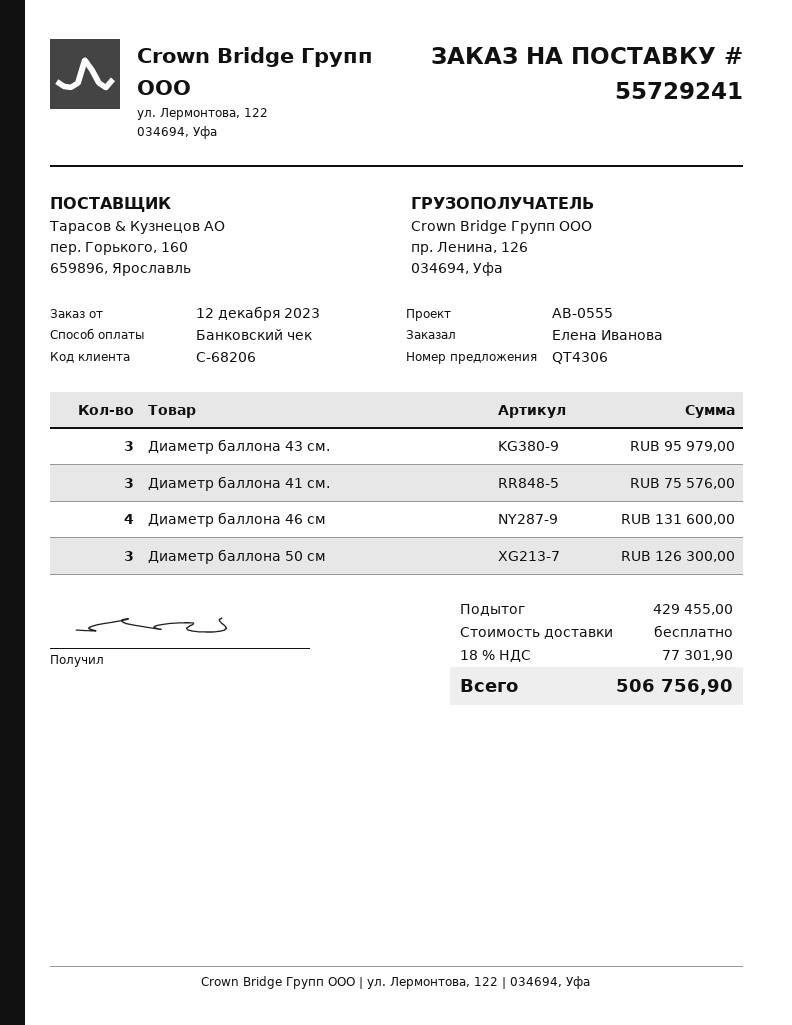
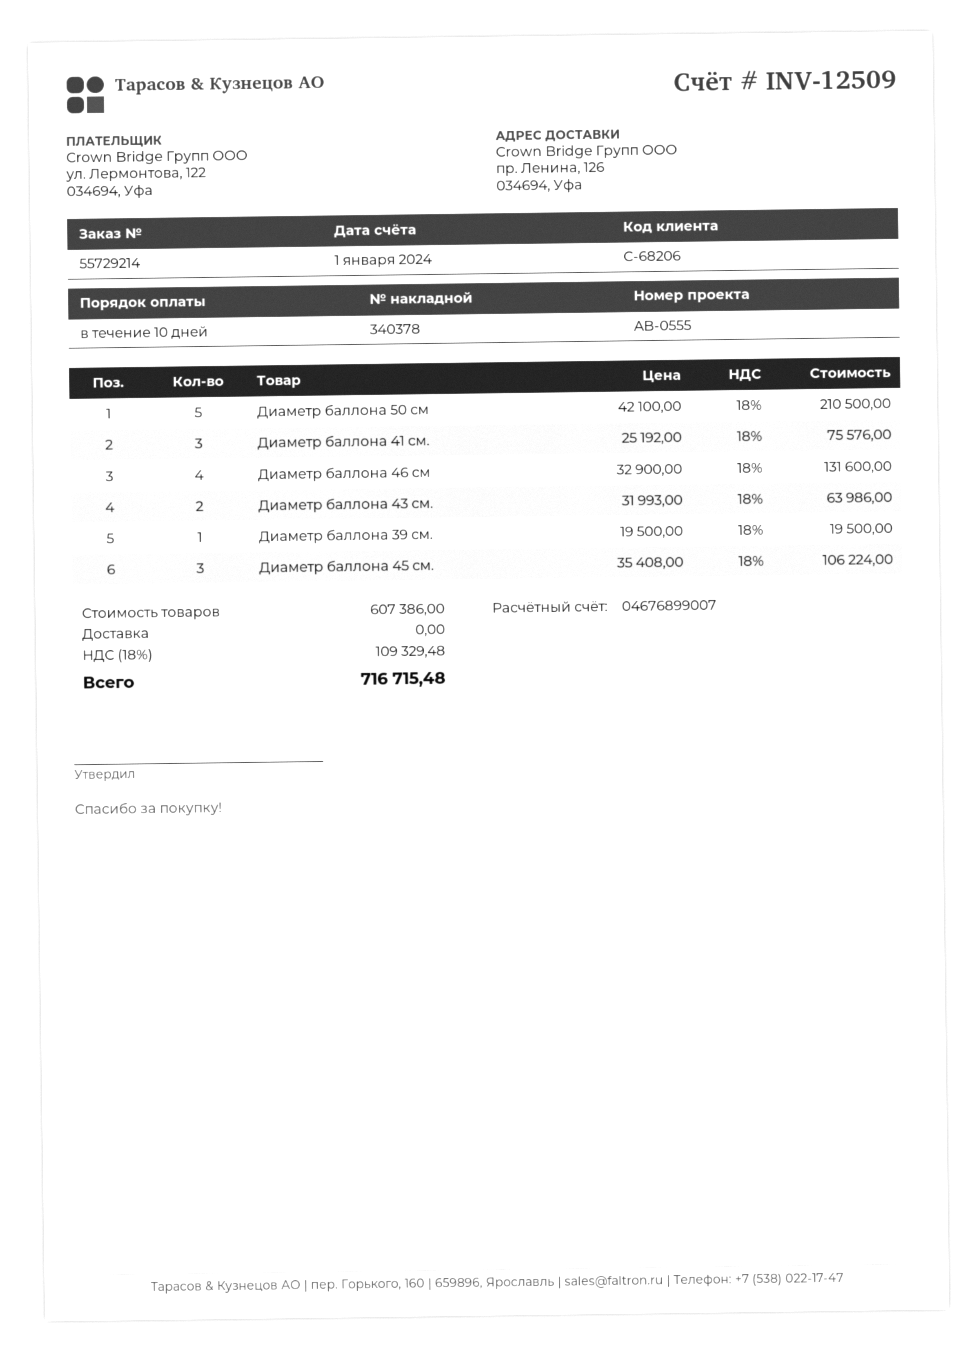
order number: 55729241 -> 55729214
Диаметр баллона 43 см.: 3 for 95979.00 -> 2 for 63986.00
Диаметр баллона 50 см: 3 for 126300.00 -> 5 for 210500.00
Диаметр баллона 39 см.: none -> 1 for 19500.00
Диаметр баллона 45 см.: none -> 3 for 106224.00
subtotal: 429455.00 -> 607386.00
tax: 18% = 77301.90 -> 18% = 109329.48
total: 506756.90 -> 716715.48

